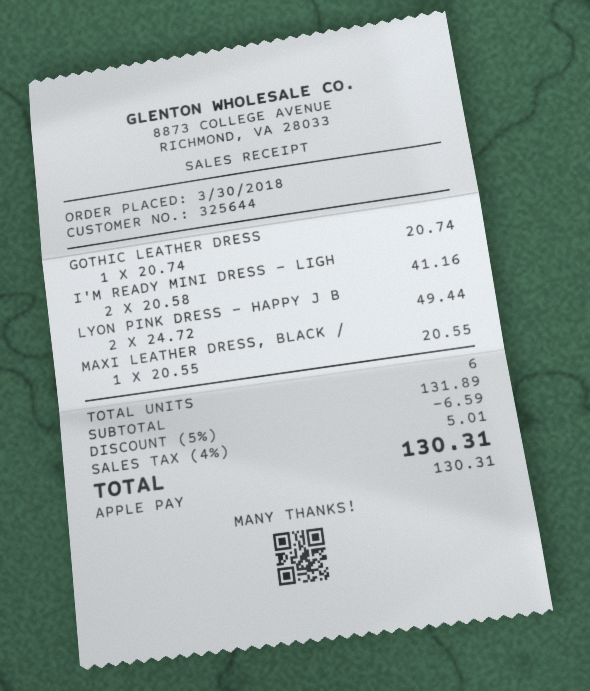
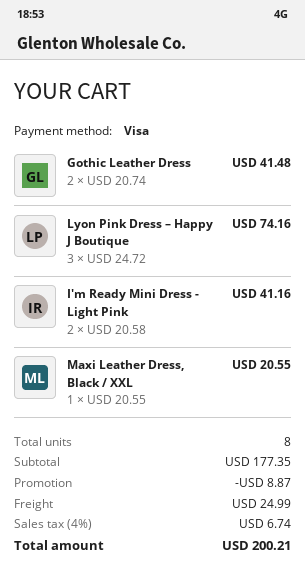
payment method: Apple Pay -> Visa
GOTHIC LEATHER DRESS: 1 x 20.74 = 20.74 -> 2 x 20.74 = 41.48
LYON PINK DRESS – HAPPY J B: 2 x 24.72 = 49.44 -> 3 x 24.72 = 74.16
total quantity: 6 -> 8
subtotal: 131.89 -> 177.35
discount: 6.59 -> 8.87
shipping: none -> 24.99
tax: 4% = 5.01 -> 4% = 6.74
total: 130.31 -> 200.21

